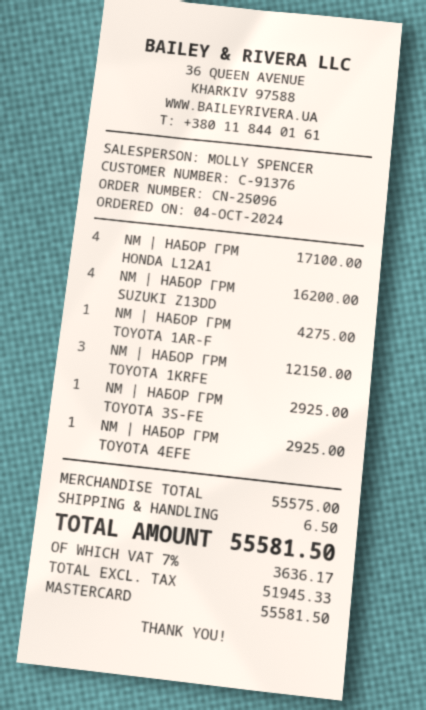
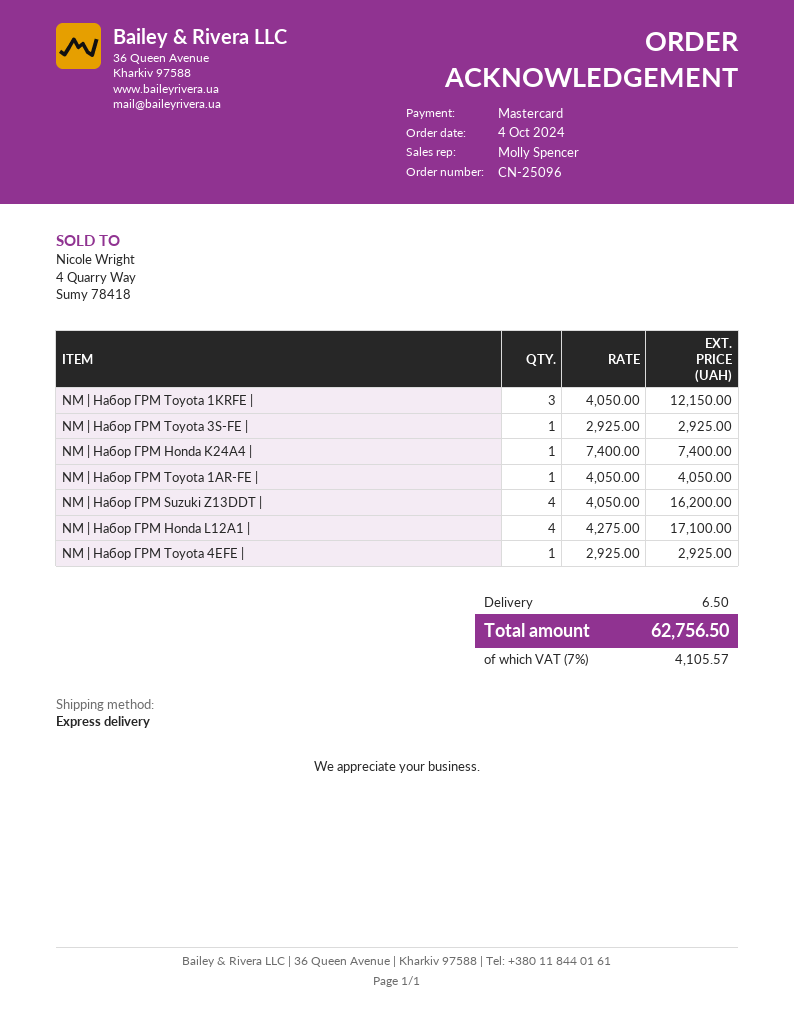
NM | НАБОР ГРМ TOYOTA 1AR-F: 1 for 4275.00 -> 1 for 4050.00
NM | Набор ГРМ Honda K24A4 |: none -> 1 for 7400.00
tax: 7% = 3636.17 -> 7% = 4105.57
total: 55581.50 -> 62756.50

